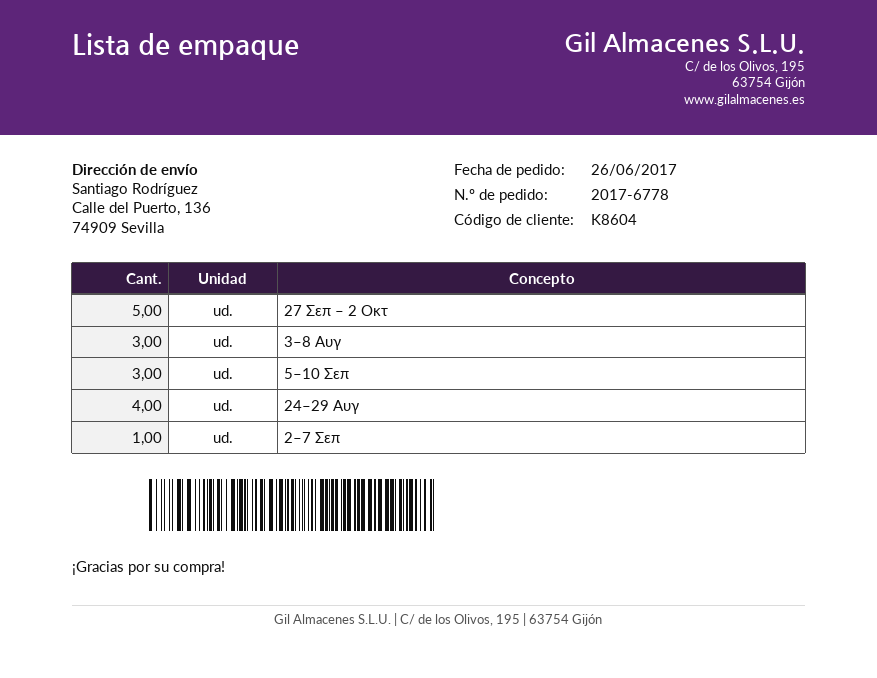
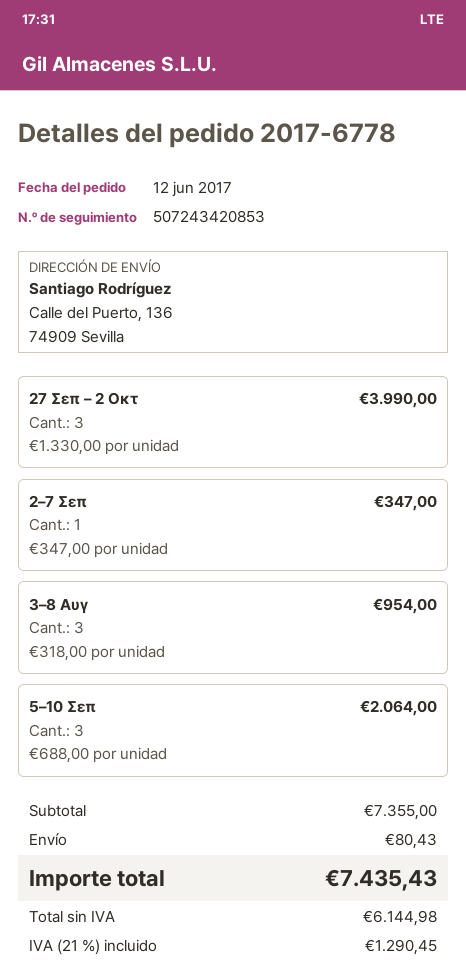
order date: 2017-06-26 -> 2017-06-12
27 Σεπ – 2 Οκτ: 5 -> 3
24–29 Αυγ: 4 -> none

